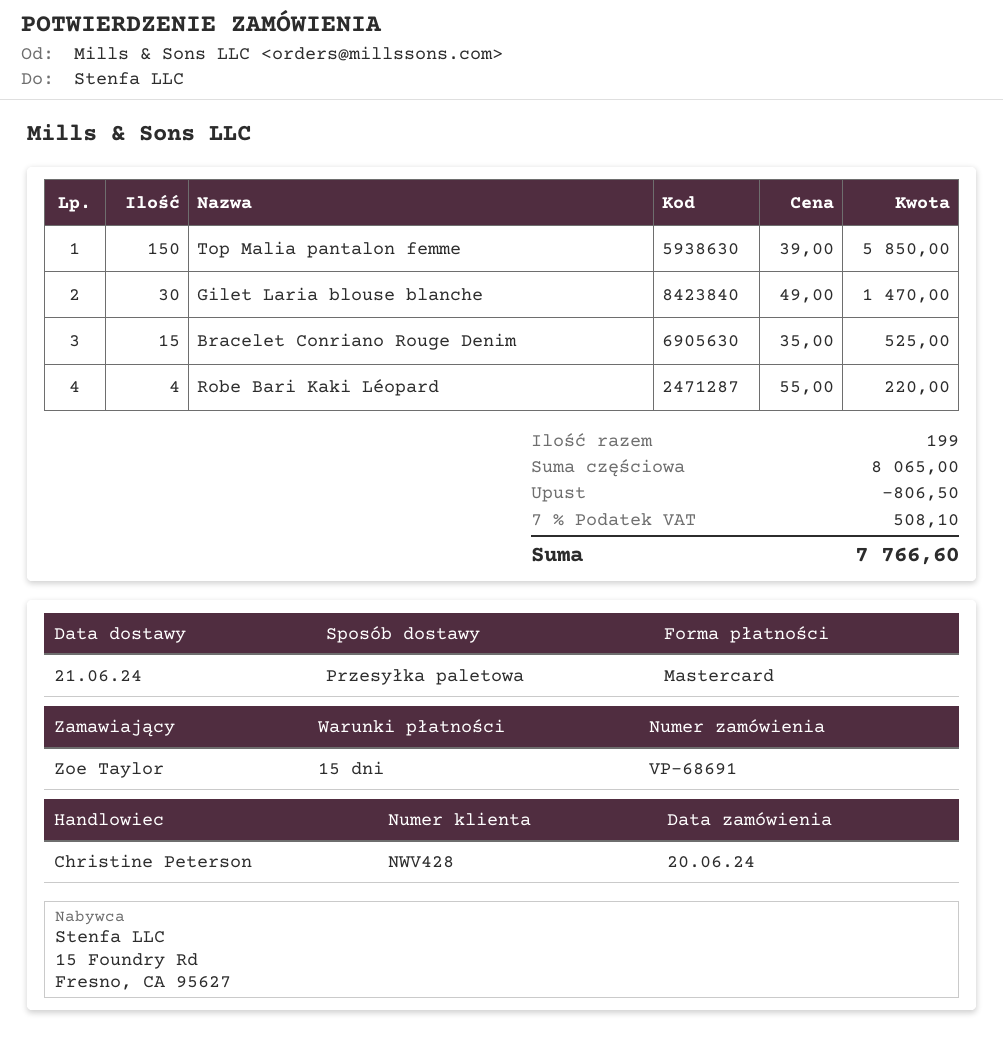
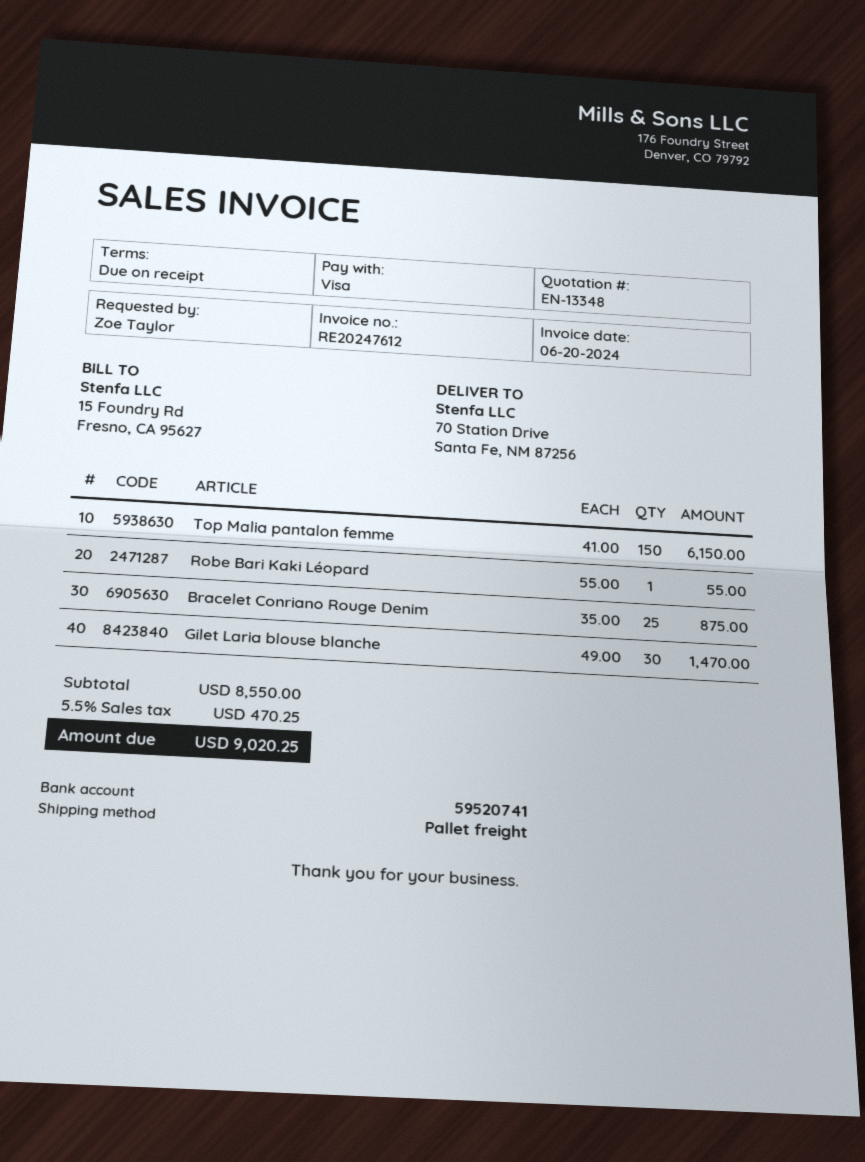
payment terms: 15 days -> on receipt
payment method: Mastercard -> Visa
Top Malia pantalon femme: 150 x 39.00 = 5850.00 -> 150 x 41.00 = 6150.00
Bracelet Conriano Rouge Denim: 15 x 35.00 = 525.00 -> 25 x 35.00 = 875.00
Robe Bari Kaki Léopard: 4 x 55.00 = 220.00 -> 1 x 55.00 = 55.00
subtotal: 8065.00 -> 8550.00
discount: 806.50 -> none
tax: 7% = 508.10 -> 5.5% = 470.25
total: 7766.60 -> 9020.25

